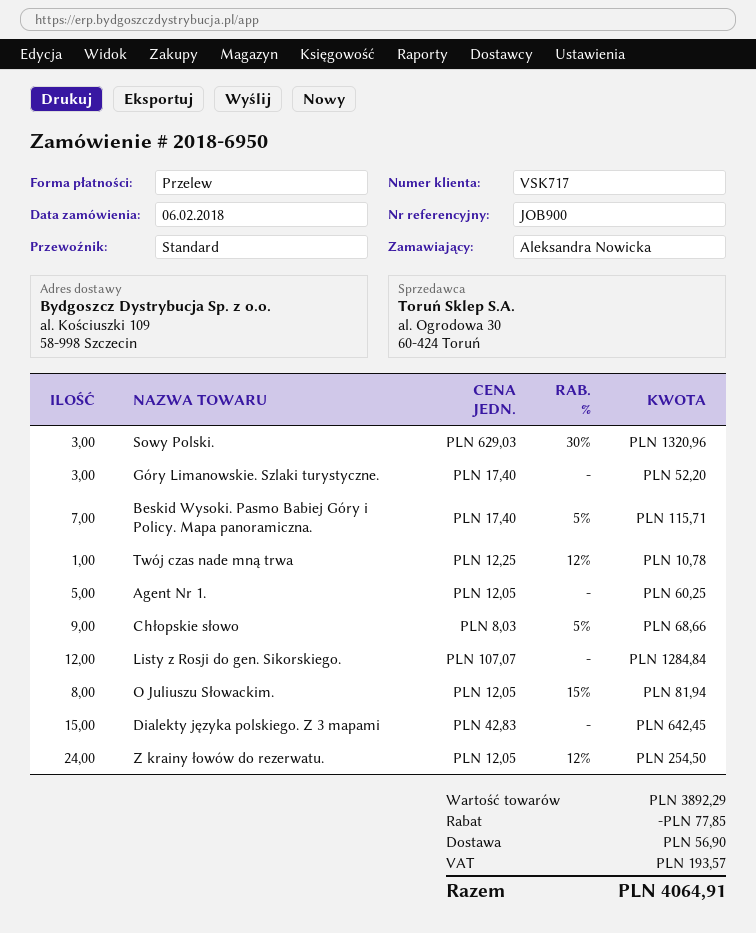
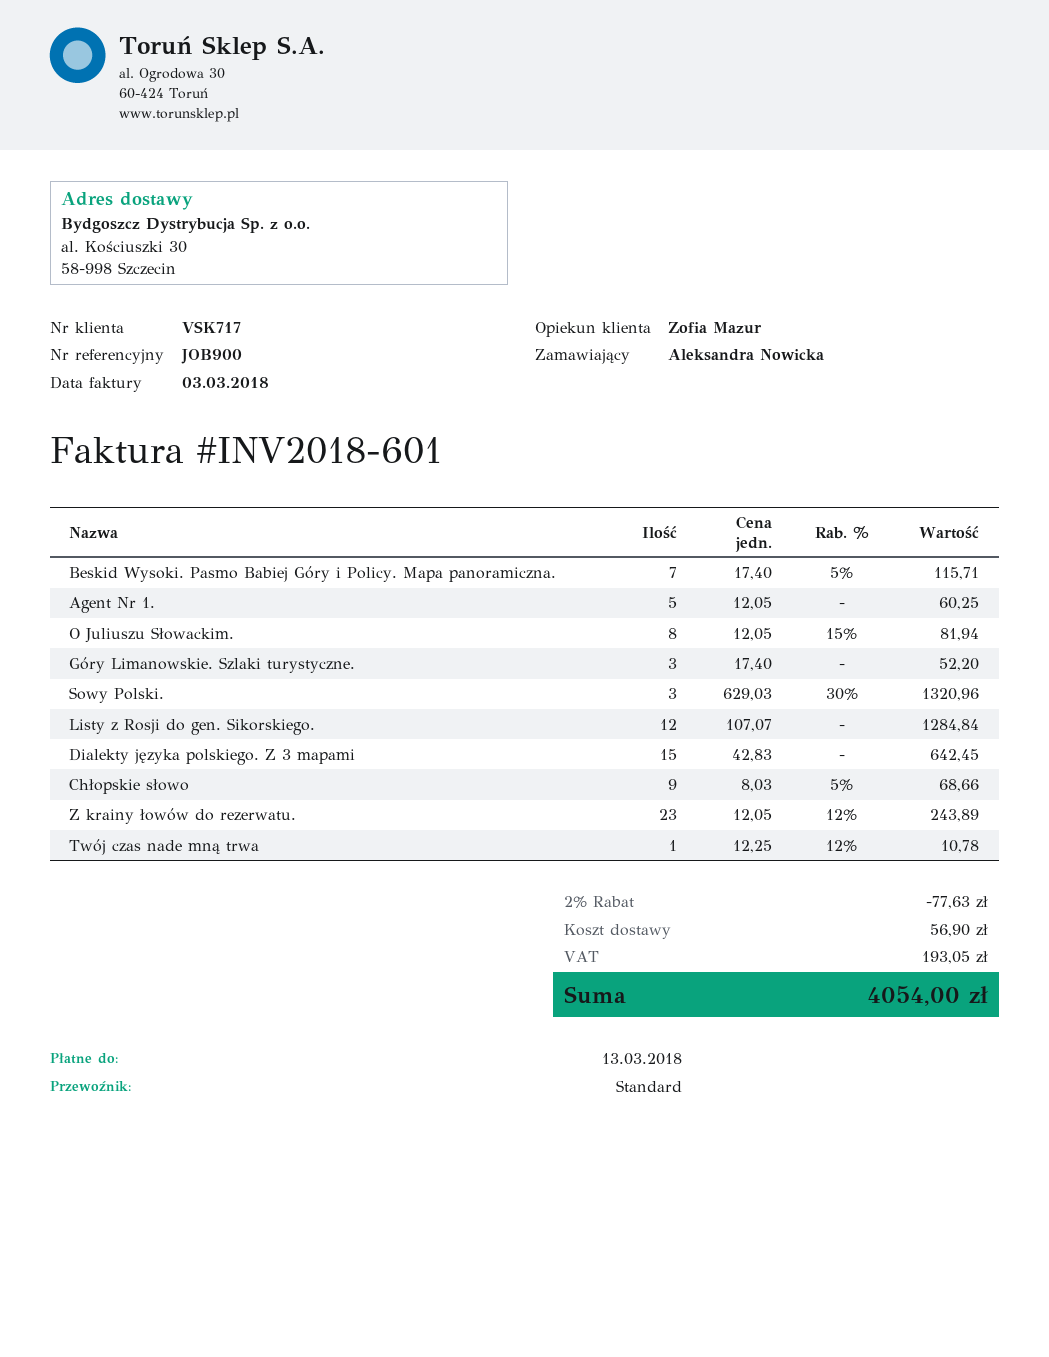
ship to: al. Kościuszki 109, 58-998 Szczecin -> al. Kościuszki 30, 58-998 Szczecin
Z krainy łowów do rezerwatu.: 24 x 12.05 - 12% = 254.50 -> 23 x 12.05 - 12% = 243.89
discount: 77.85 -> 77.63
tax: 193.57 -> 193.05
total: 4064.91 -> 4054.00

